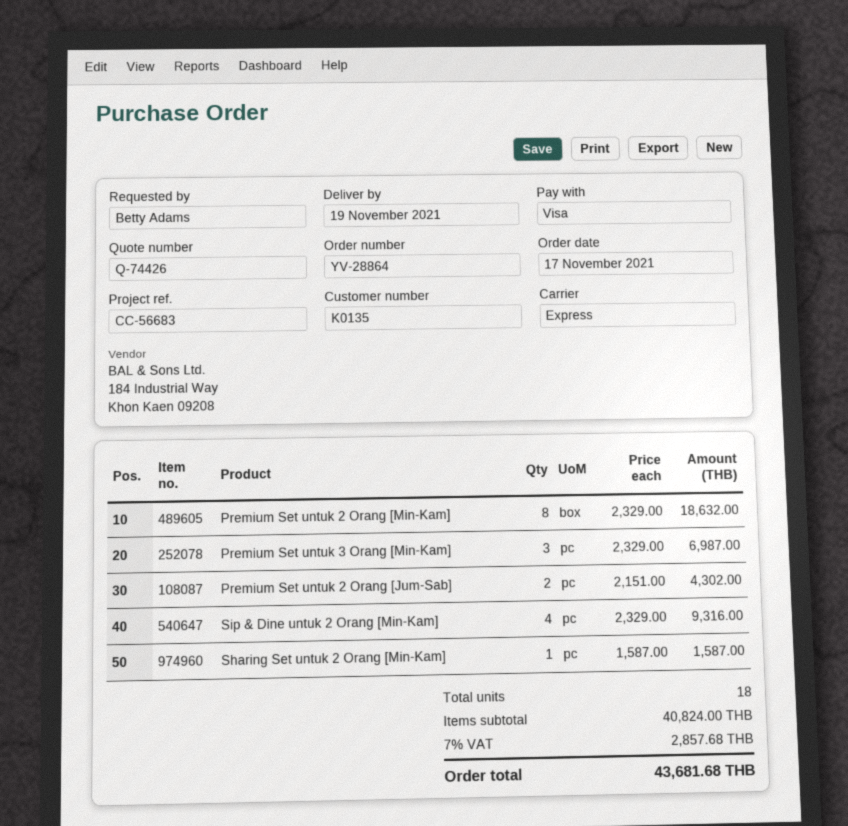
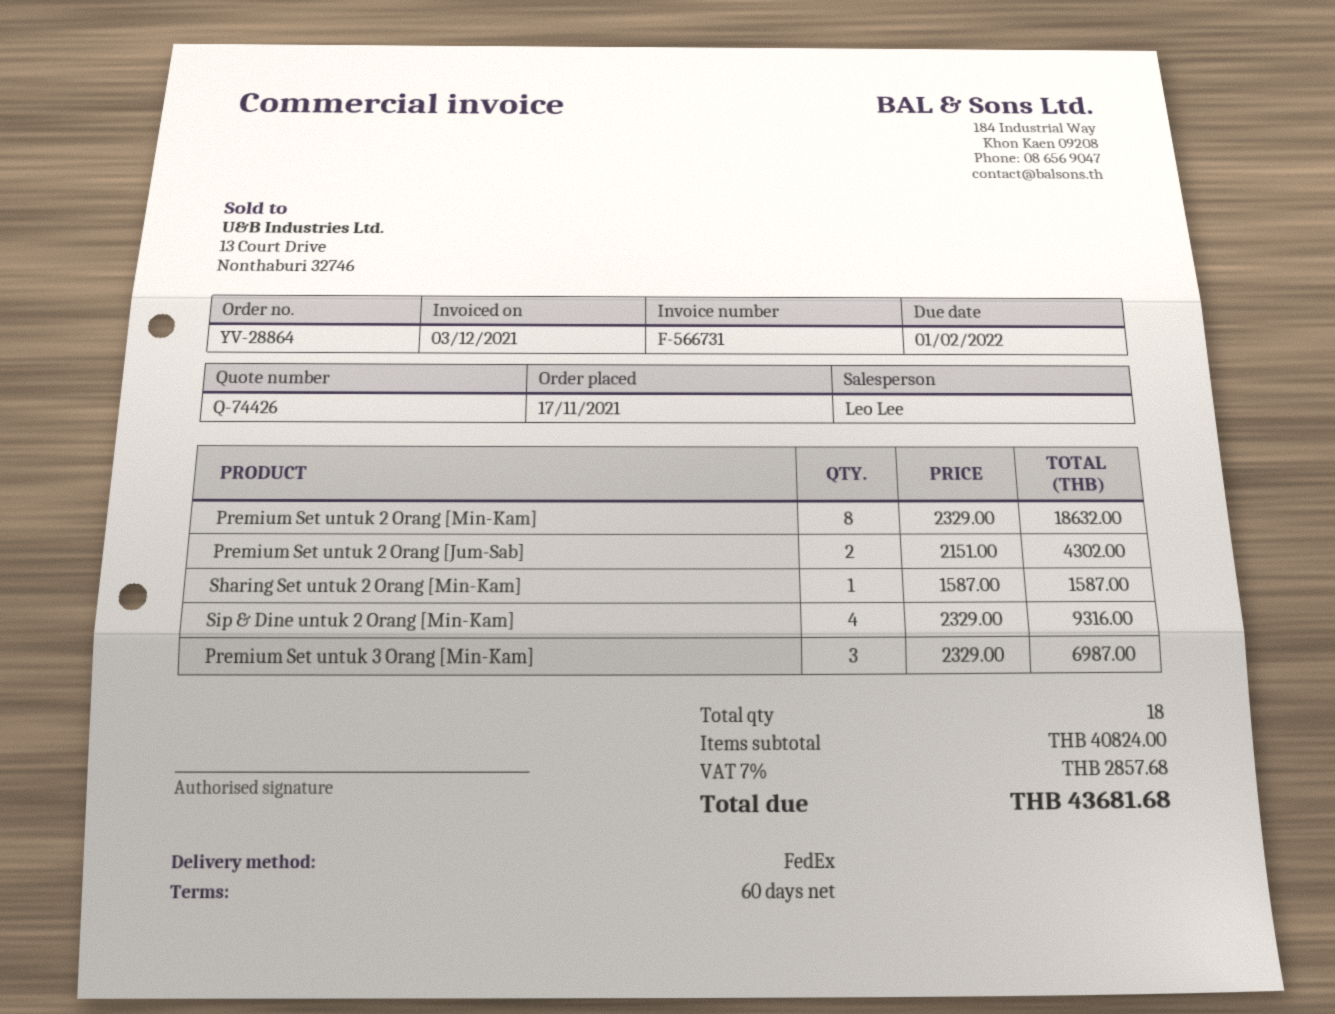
shipping method: express -> FedEx

